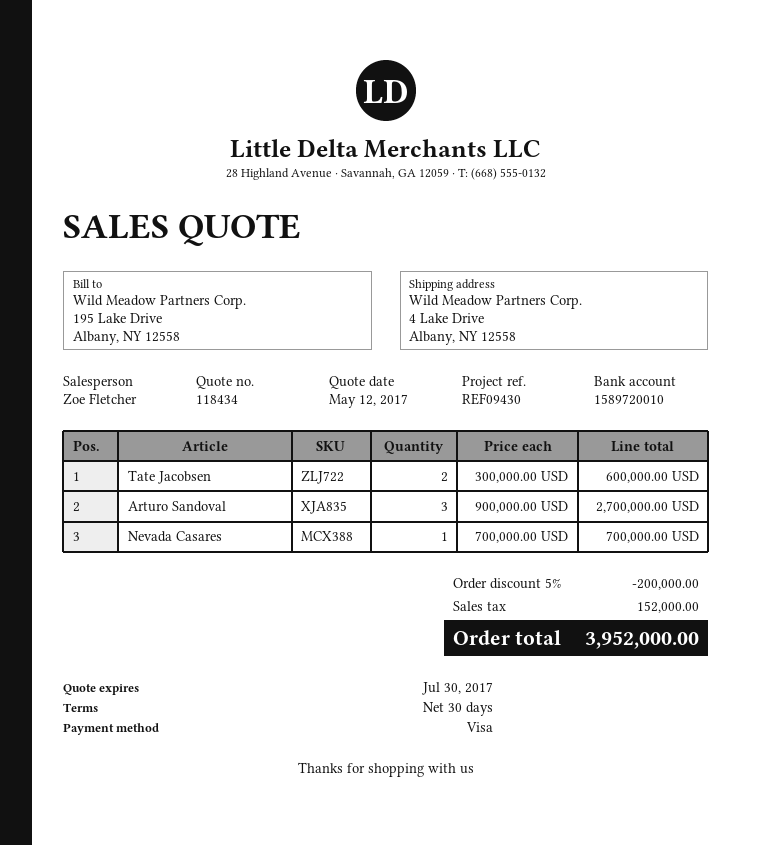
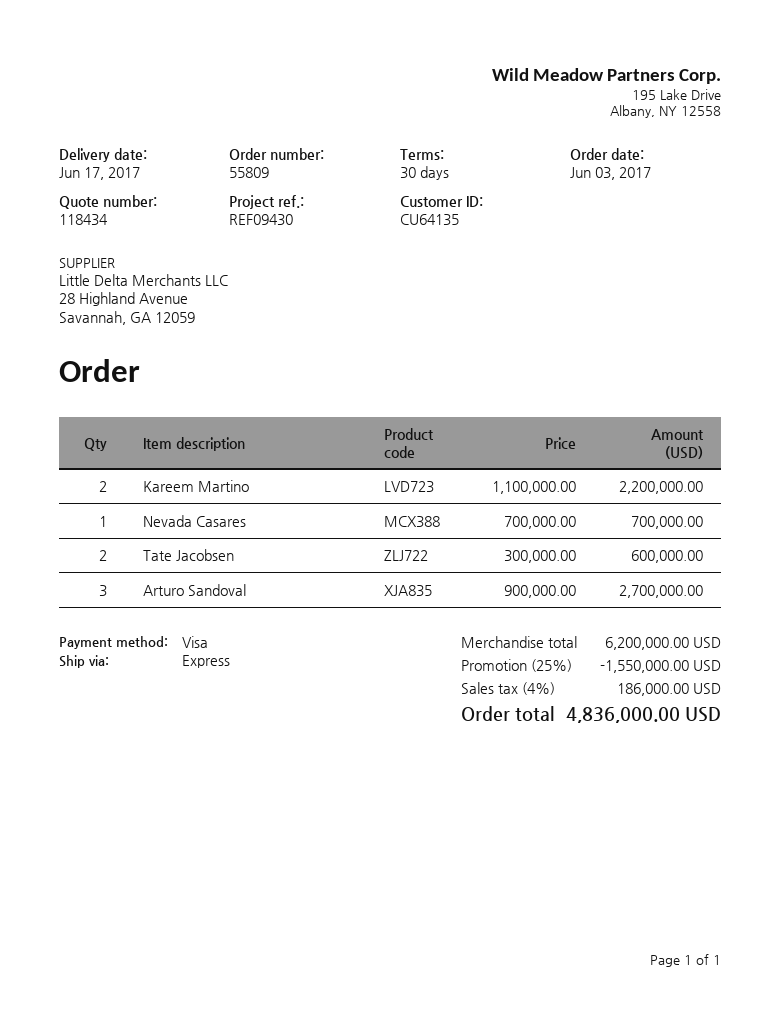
Kareem Martino: none -> 2 x 1100000.00 = 2200000.00
discount: 5% = 200000.00 -> 25% = 1550000.00
tax: 152000.00 -> 186000.00
total: 3952000.00 -> 4836000.00

